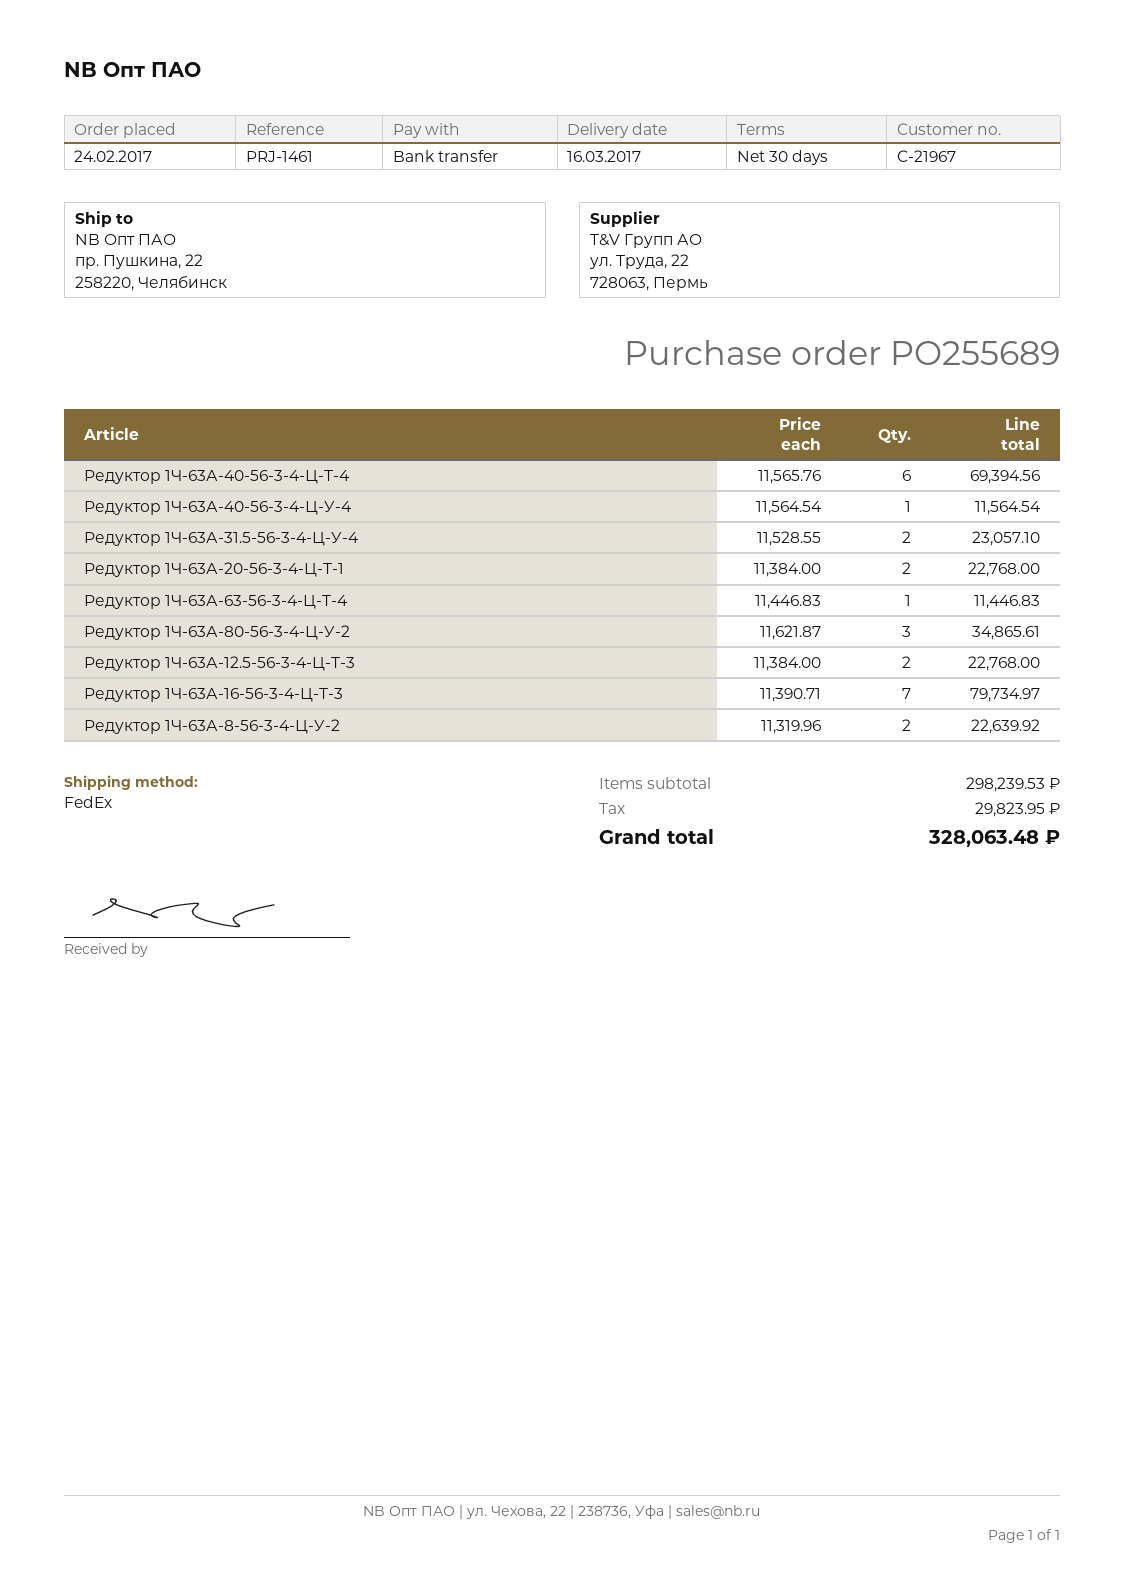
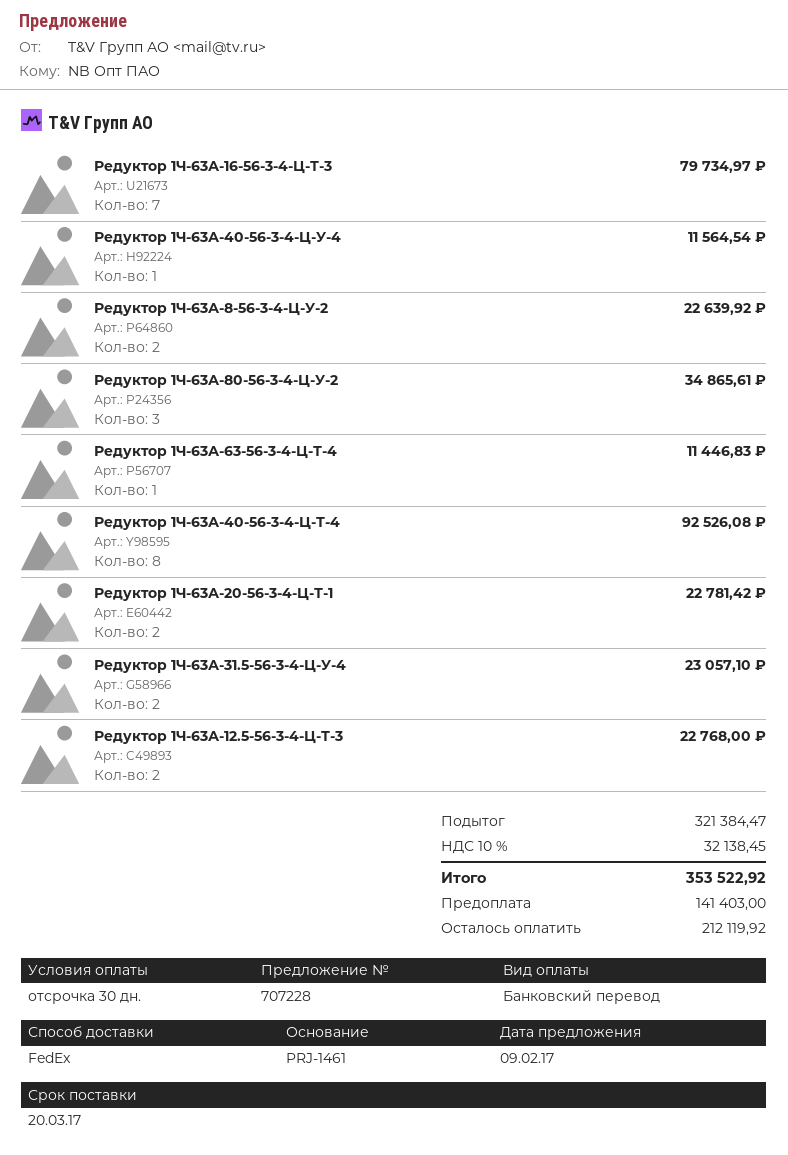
delivery date: 2017-03-16 -> 2017-03-20
Редуктор 1Ч-63А-40-56-3-4-Ц-Т-4: 6 for 69394.56 -> 8 for 92526.08
Редуктор 1Ч-63А-20-56-3-4-Ц-Т-1: 2 for 22768.00 -> 2 for 22781.42
subtotal: 298239.53 -> 321384.47
tax: 29823.95 -> 32138.45
total: 328063.48 -> 353522.92

